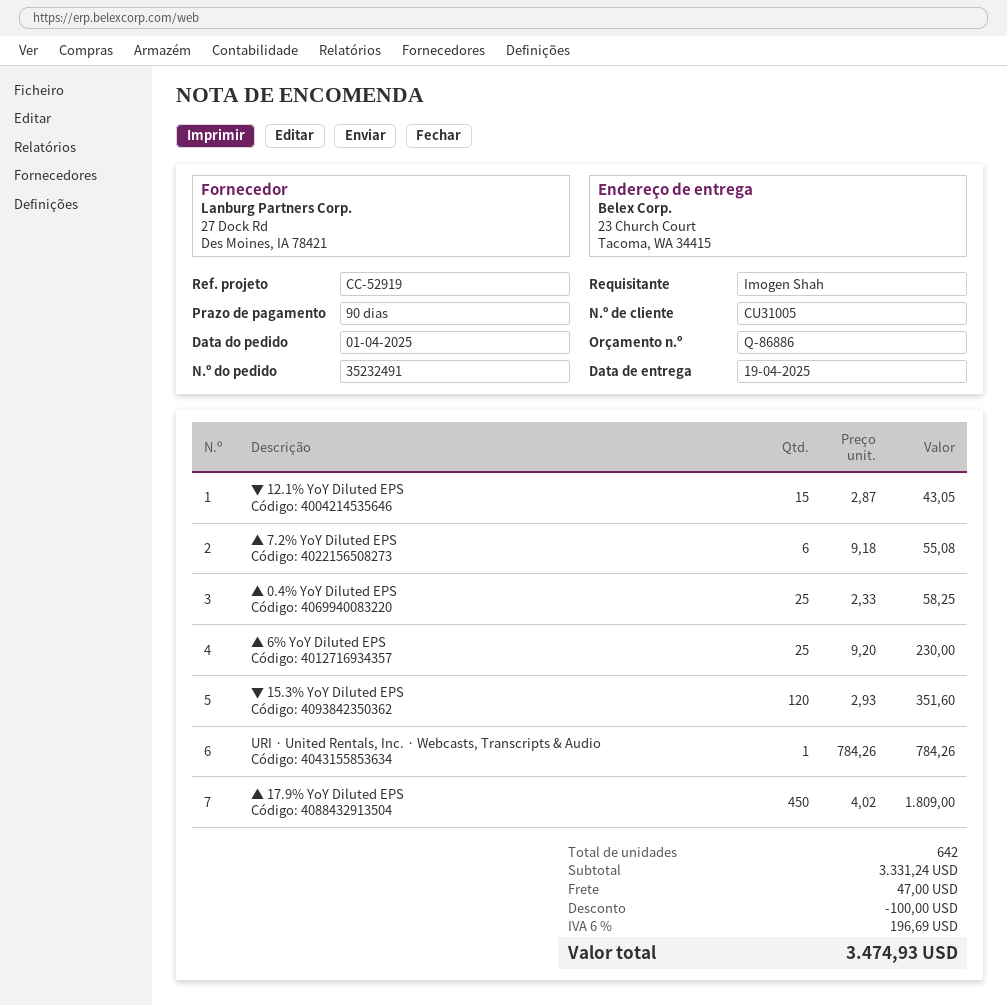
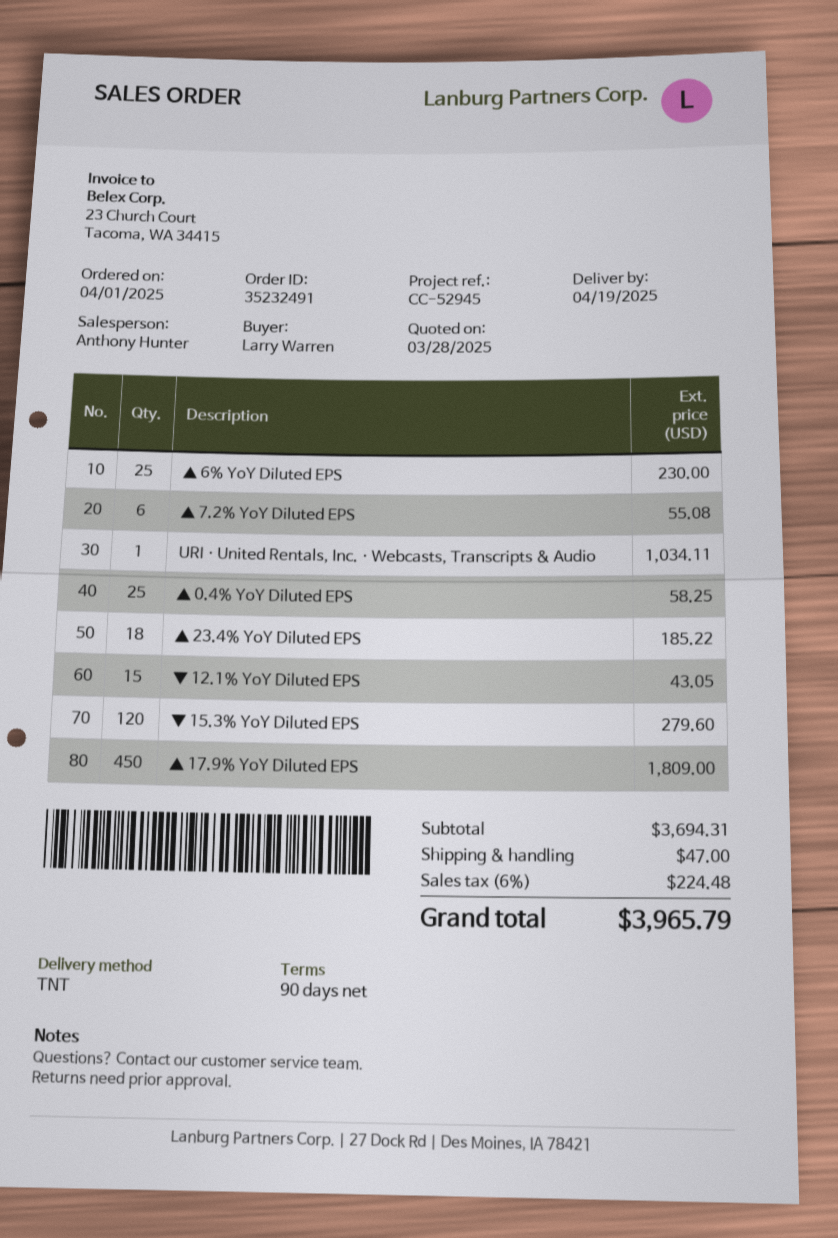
reference: CC-52919 -> CC-52945
ordered by: Imogen Shah -> Larry Warren
▼ 15.3% YoY Diluted EPS: 120 for 351.60 -> 120 for 279.60
URI · United Rentals, Inc. · Webcasts, Transcripts & Audio: 1 for 784.26 -> 1 for 1034.11
▲ 23.4% YoY Diluted EPS: none -> 18 for 185.22
subtotal: 3331.24 -> 3694.31
discount: 100.00 -> none
tax: 6% = 196.69 -> 6% = 224.48
total: 3474.93 -> 3965.79

